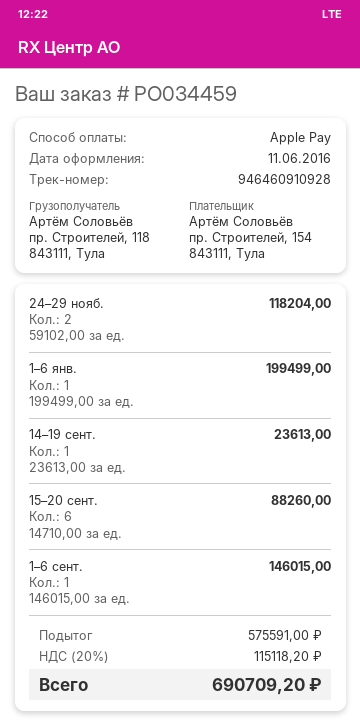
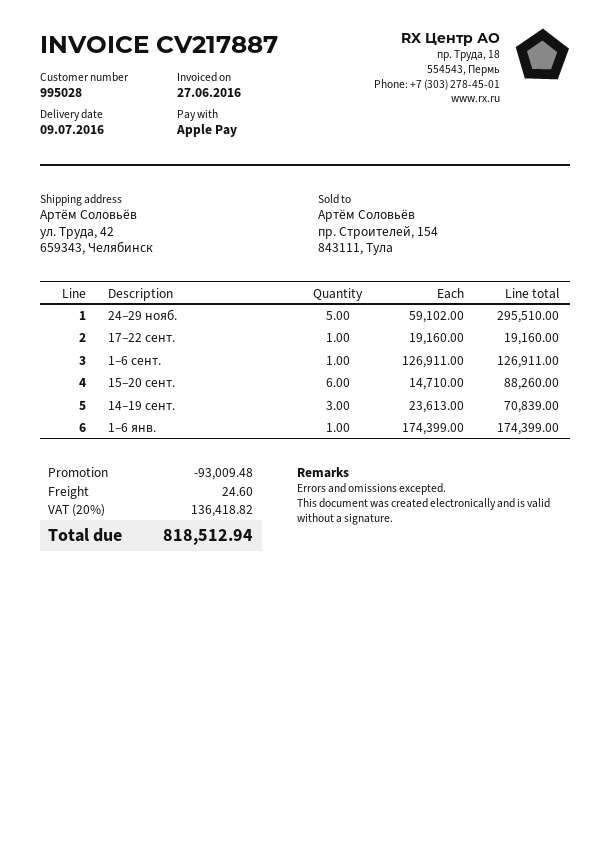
ship to: пр. Строителей, 118, 843111, Тула -> ул. Труда, 42, 659343, Челябинск
24–29 нояб.: 2 x 59102.00 = 118204.00 -> 5 x 59102.00 = 295510.00
1–6 янв.: 1 x 199499.00 = 199499.00 -> 1 x 174399.00 = 174399.00
14–19 сент.: 1 x 23613.00 = 23613.00 -> 3 x 23613.00 = 70839.00
1–6 сент.: 1 x 146015.00 = 146015.00 -> 1 x 126911.00 = 126911.00
17–22 сент.: none -> 1 x 19160.00 = 19160.00
discount: none -> 93009.48
shipping: none -> 24.60
tax: 20% = 115118.20 -> 20% = 136418.82
total: 690709.20 -> 818512.94

